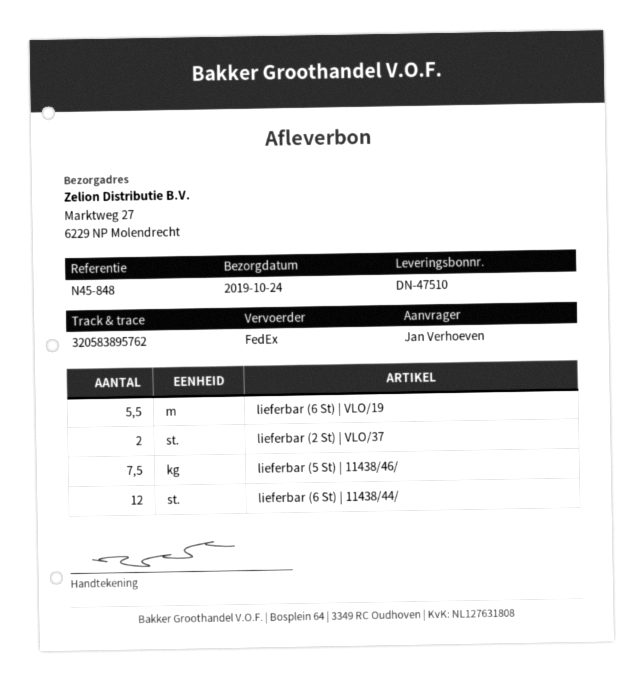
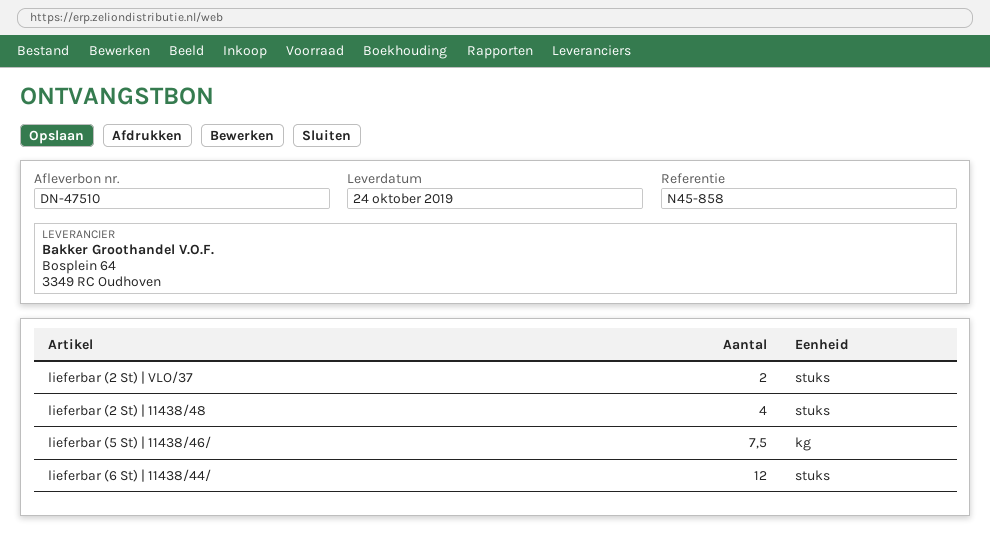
reference: N45-848 -> N45-858
lieferbar (6 St) | VLO/19: 5.5 -> none
lieferbar (2 St) | 11438/48: none -> 4

